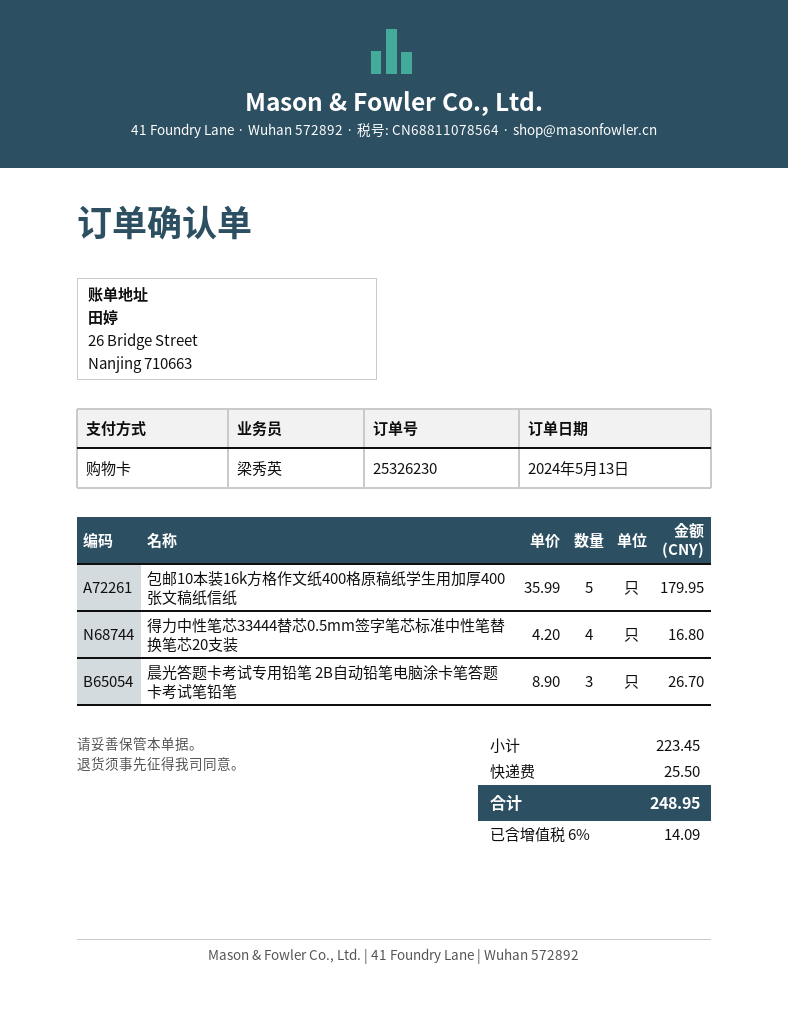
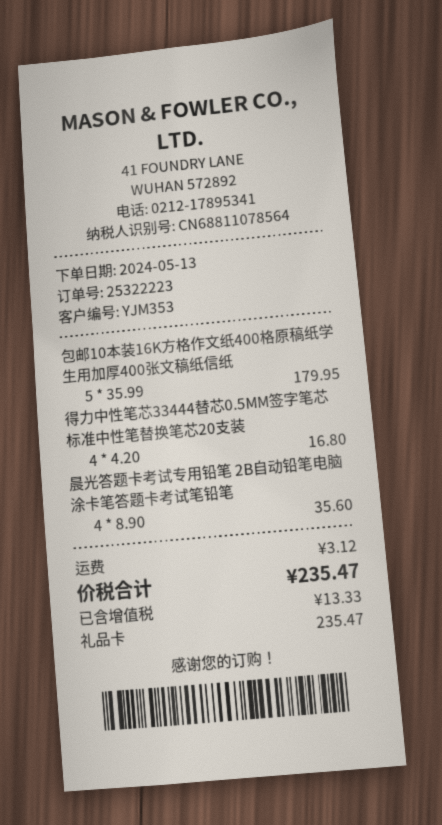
order number: 25326230 -> 25322223
晨光答题卡考试专用铅笔 2B自动铅笔电脑涂卡笔答题卡考试笔铅笔: 3 x 8.90 = 26.70 -> 4 x 8.90 = 35.60
shipping: 25.50 -> 3.12
tax: 14.09 -> 13.33
total: 248.95 -> 235.47

